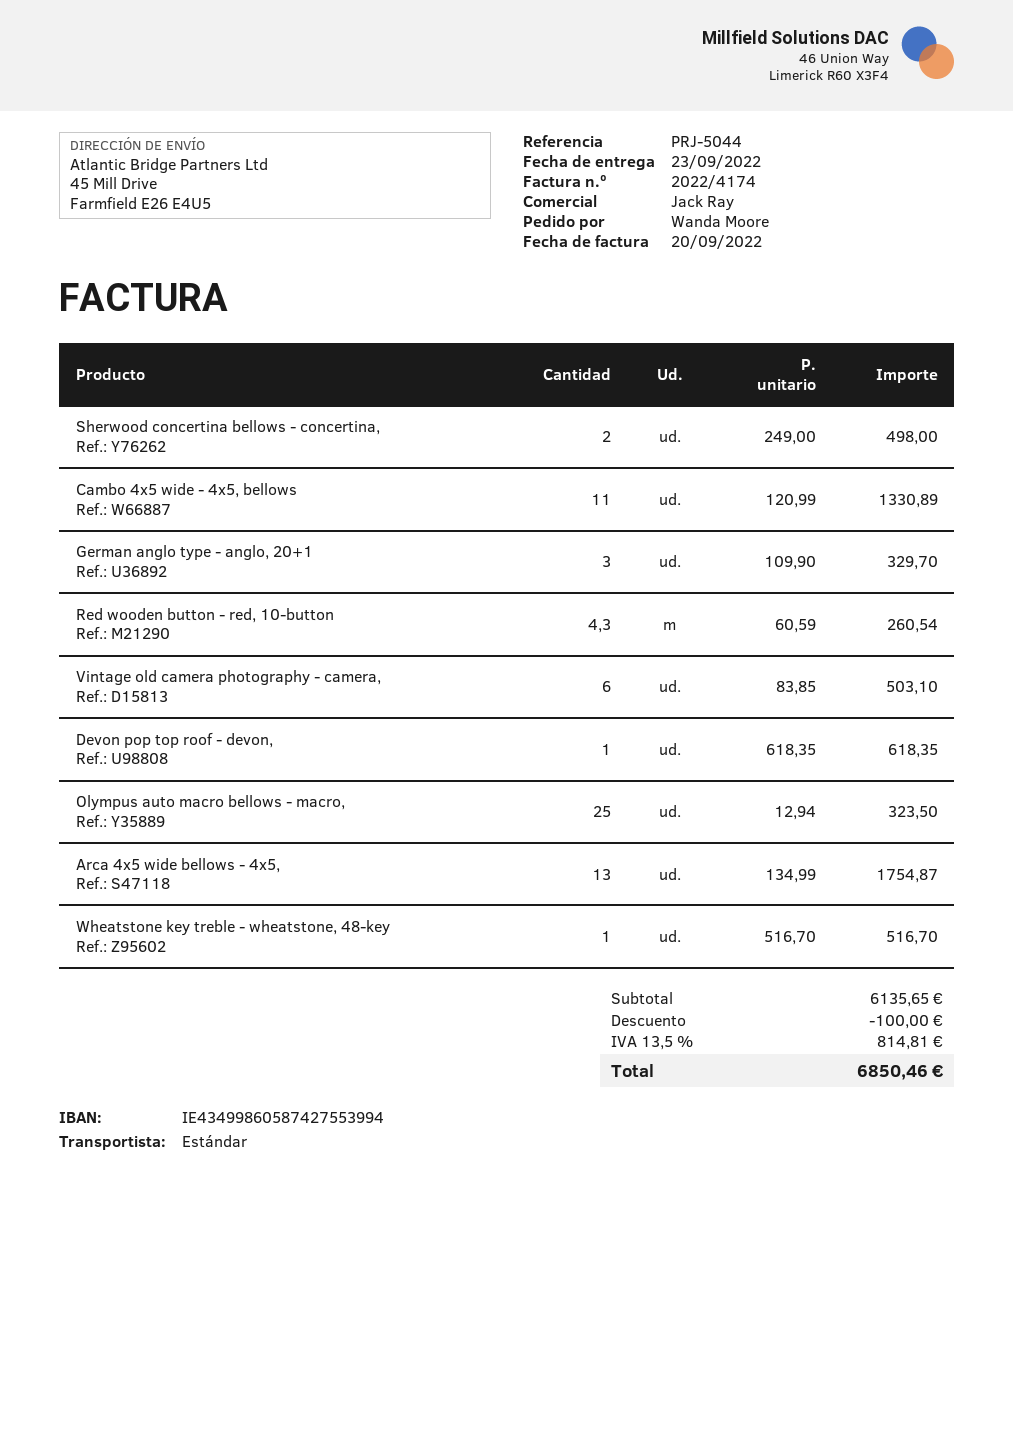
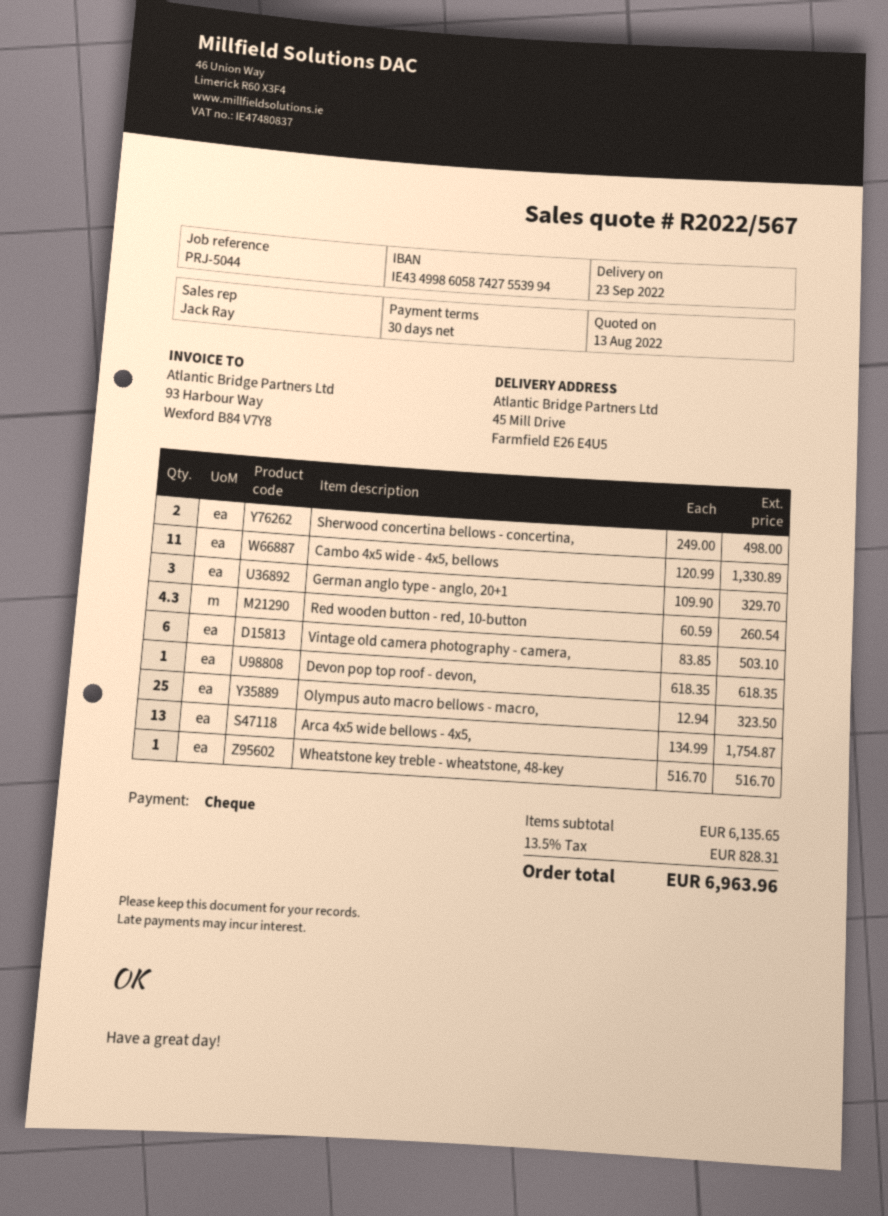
discount: 100.00 -> none
tax: 13.5% = 814.81 -> 13.5% = 828.31
total: 6850.46 -> 6963.96

